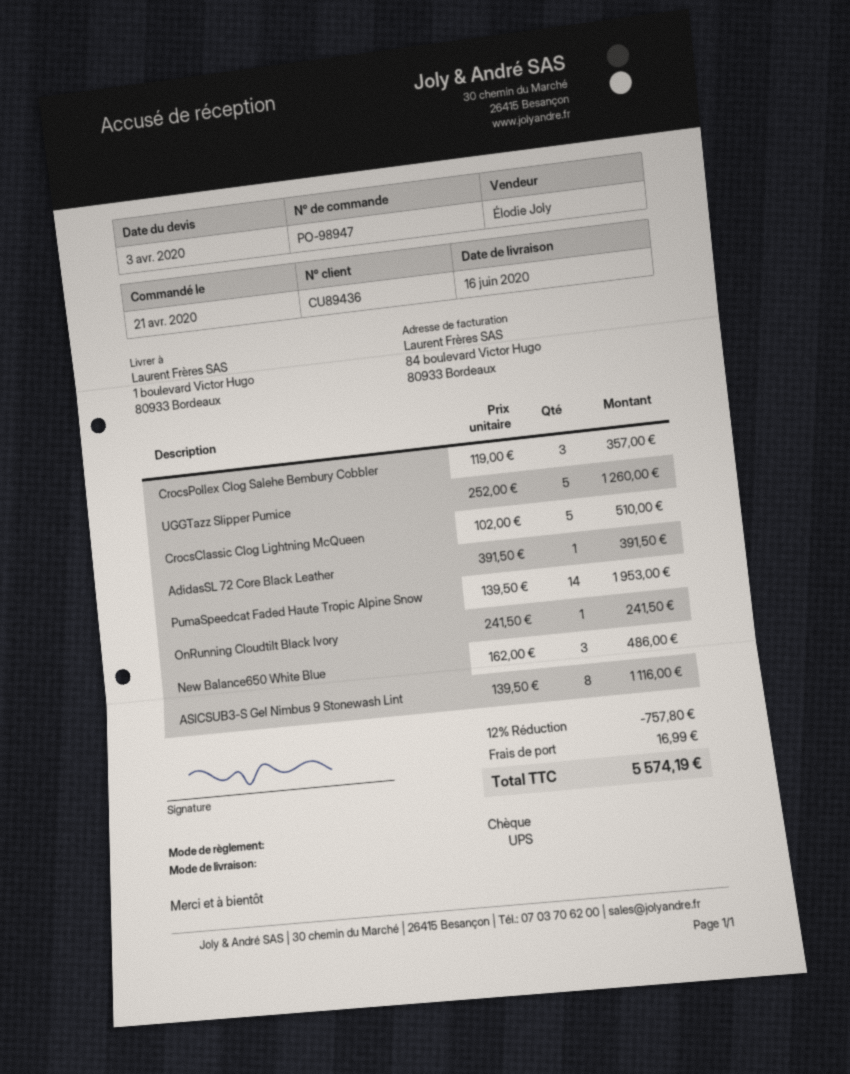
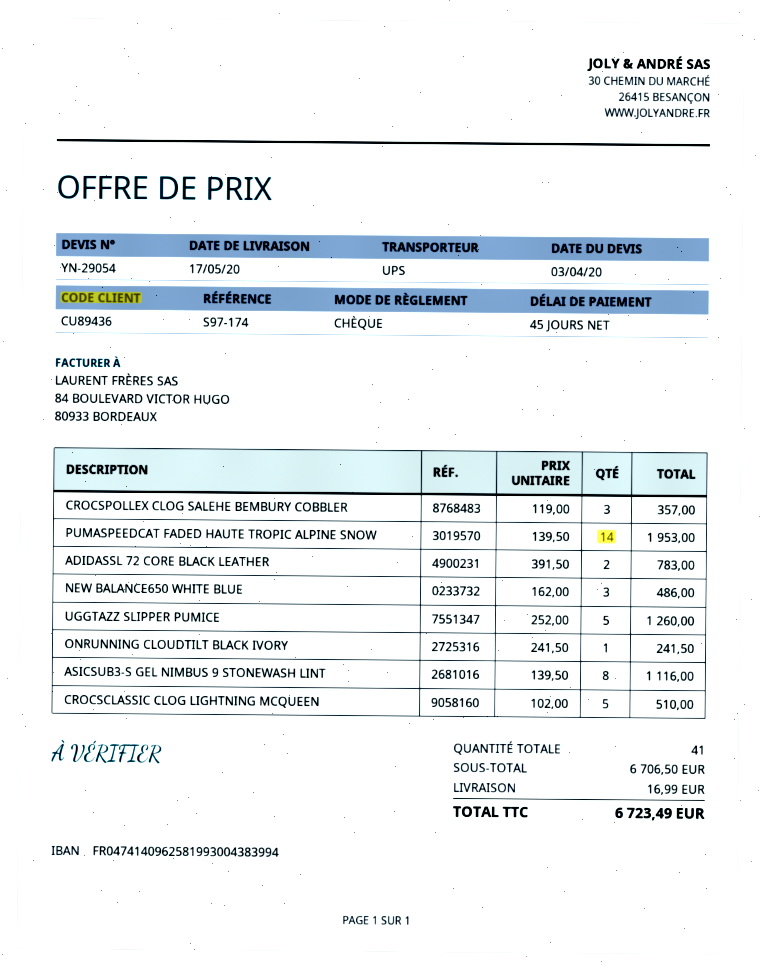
delivery date: 2020-06-16 -> 2020-05-17
AdidasSL 72 Core Black Leather: 1 x 391.50 = 391.50 -> 2 x 391.50 = 783.00
discount: 12% = 757.80 -> none
total: 5574.19 -> 6723.49

